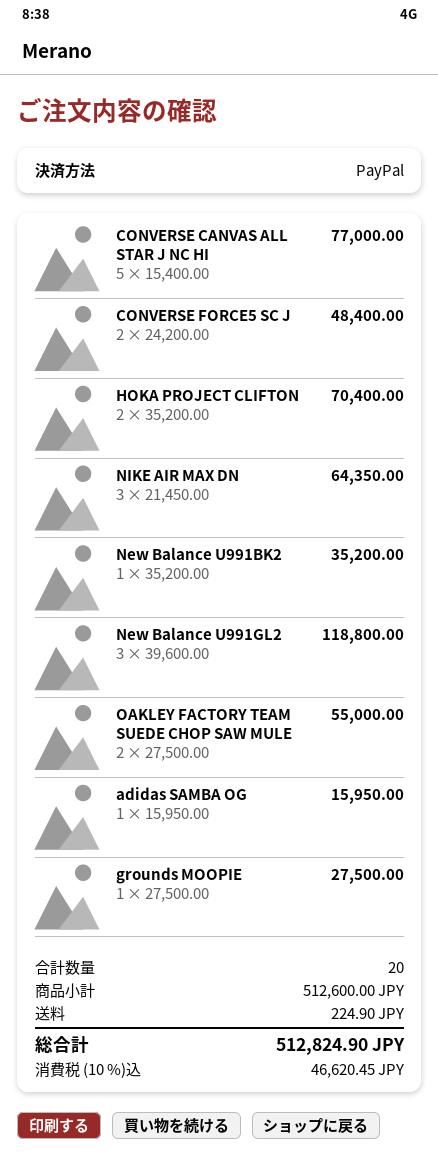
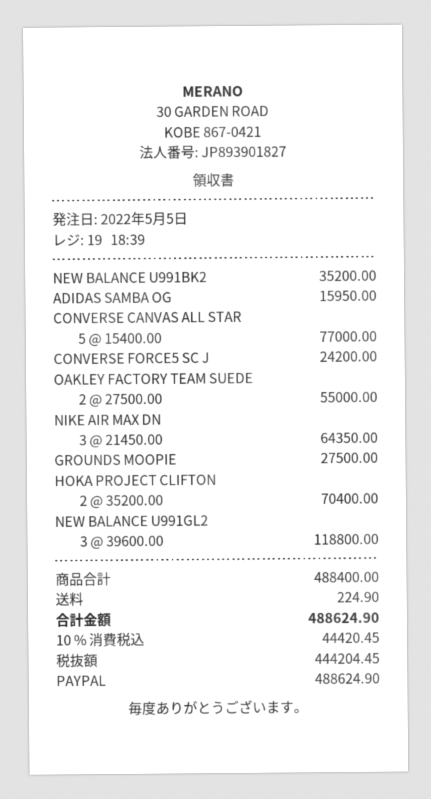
CONVERSE FORCE5 SC J: 2 x 24200.00 = 48400.00 -> 1 x 24200.00 = 24200.00
subtotal: 512600.00 -> 488400.00
tax: 10% = 46620.45 -> 10% = 44420.45
total: 512824.90 -> 488624.90

